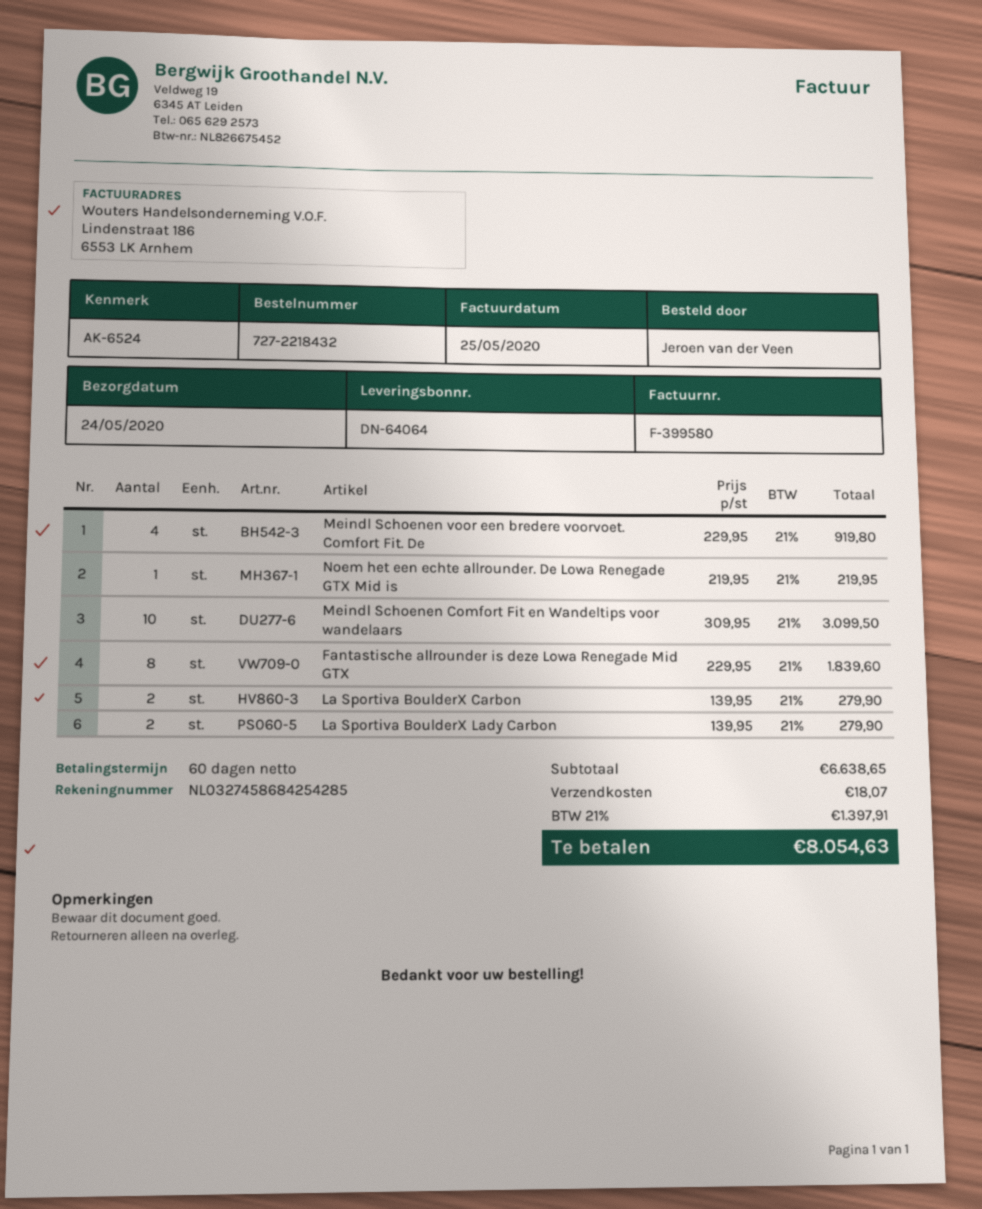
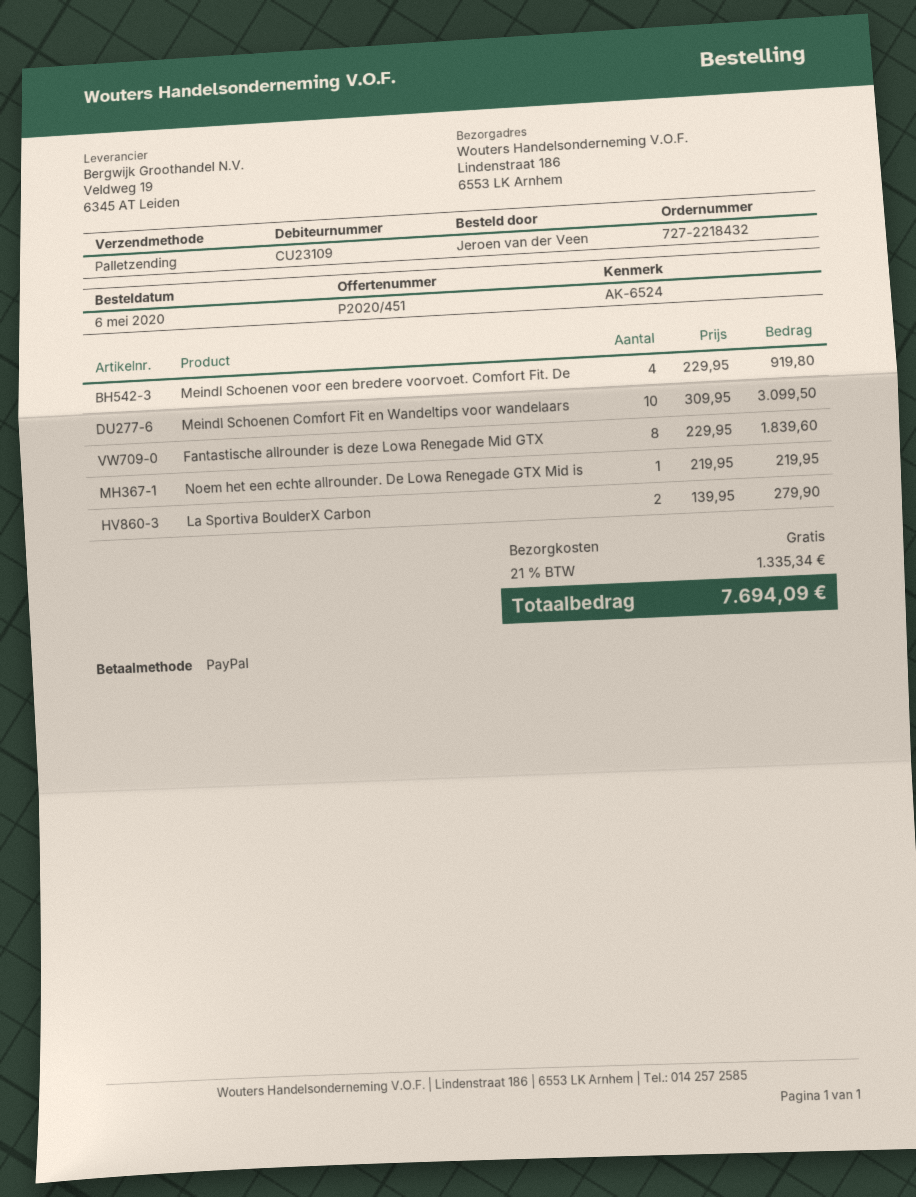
La Sportiva BoulderX Lady Carbon: 2 x 139.95 = 279.90 -> none
shipping: 18.07 -> 0.00
tax: 21% = 1397.91 -> 21% = 1335.34
total: 8054.63 -> 7694.09

